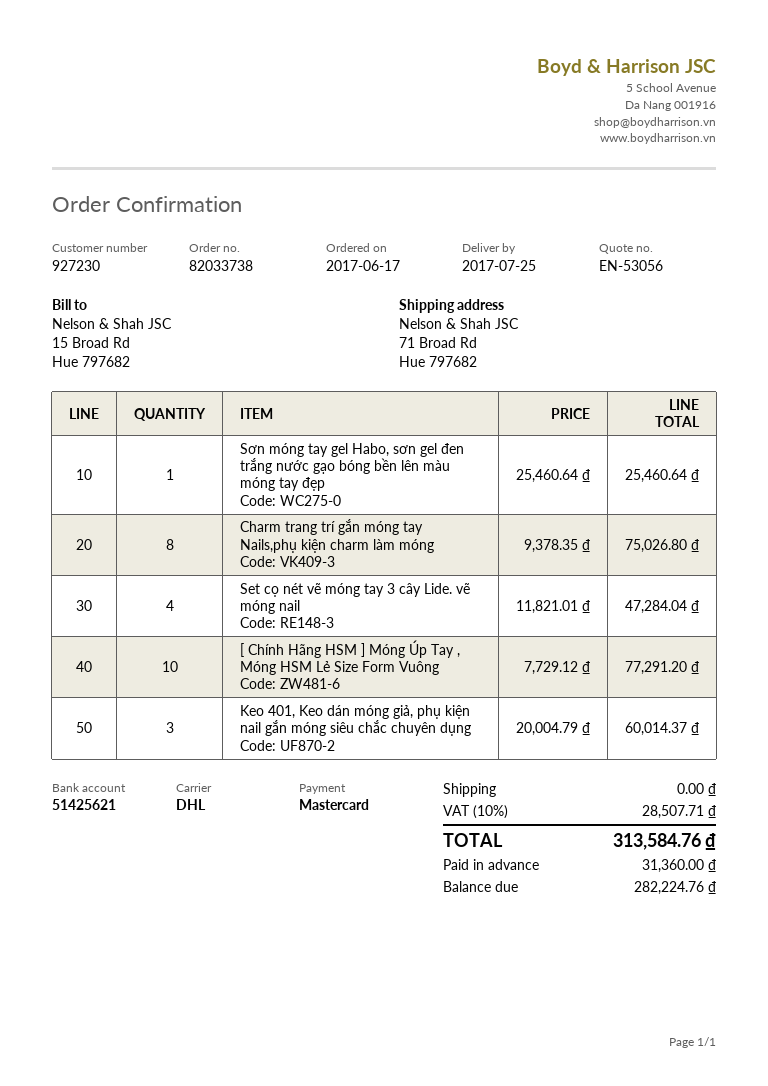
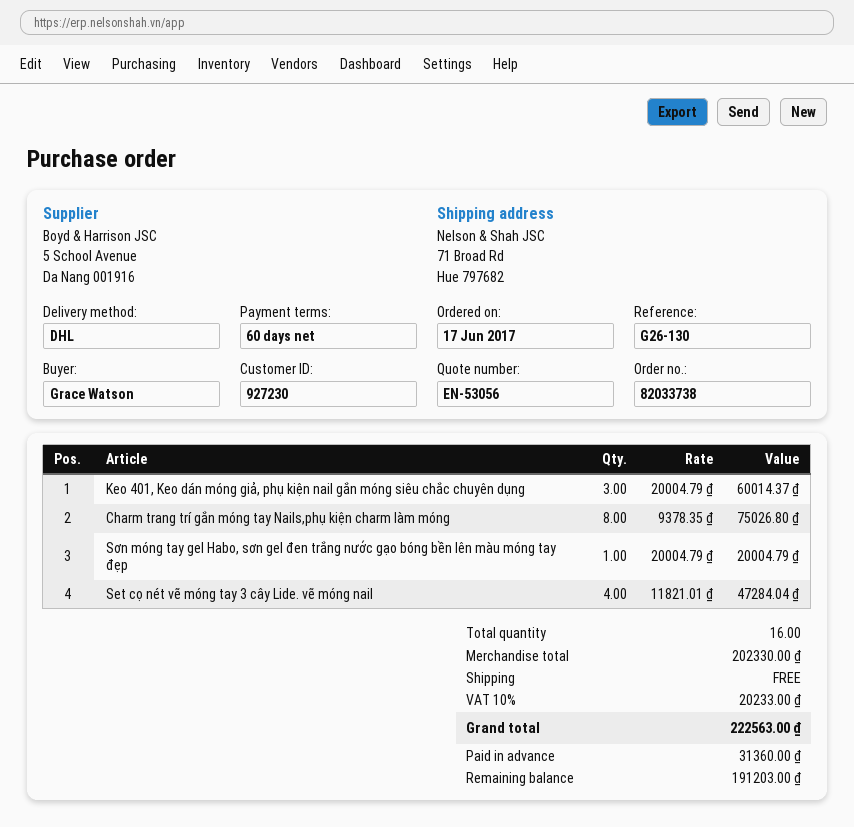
Sơn móng tay gel Habo, sơn gel đen trắng nước gạo bóng bền lên màu móng tay đẹp: 1 x 25460.64 = 25460.64 -> 1 x 20004.79 = 20004.79
[ Chính Hãng HSM ] Móng Úp Tay , Móng HSM Lẻ Size Form Vuông: 10 x 7729.12 = 77291.20 -> none
tax: 10% = 28507.71 -> 10% = 20233.00
total: 313584.76 -> 222563.00
balance: 282224.76 -> 191203.00

